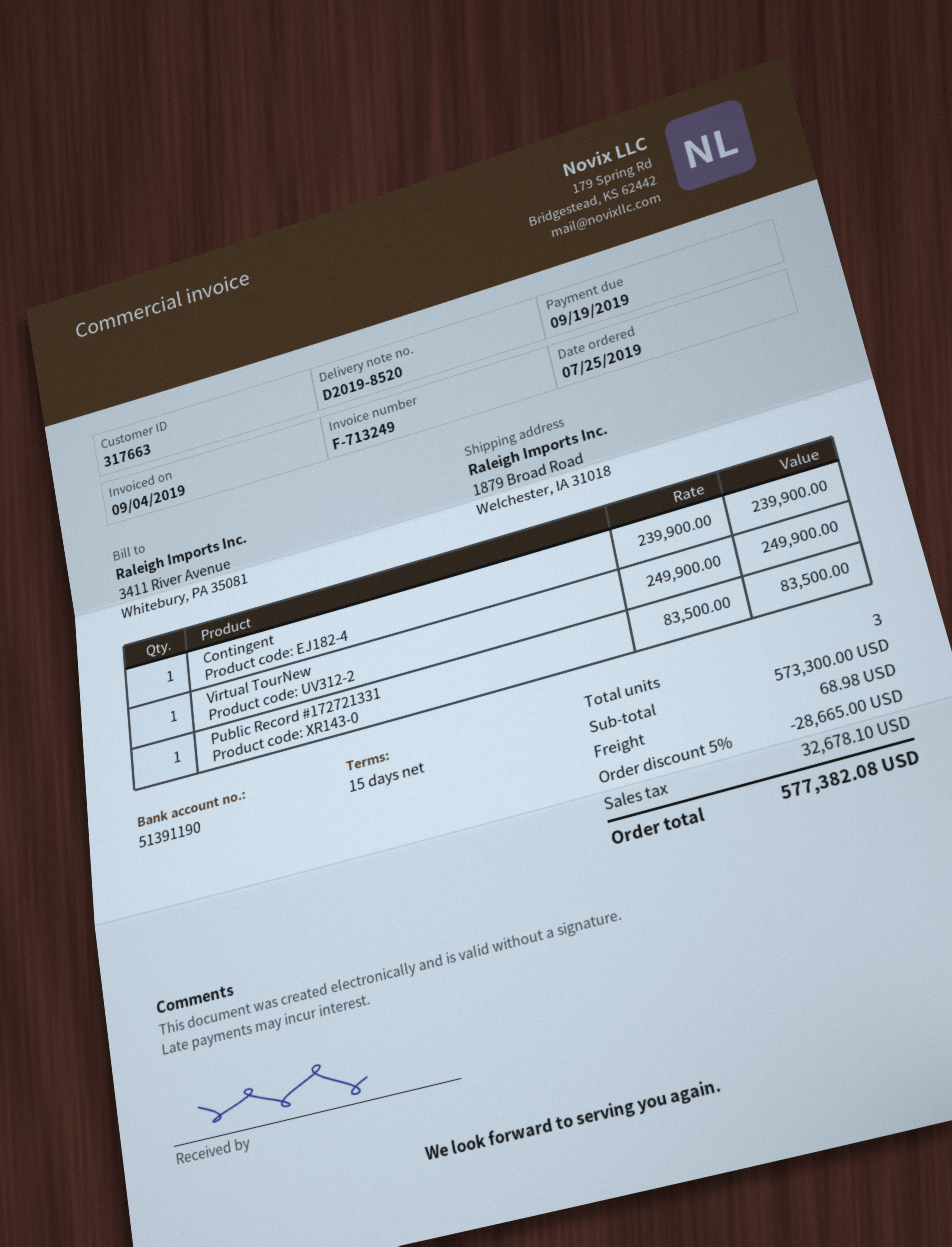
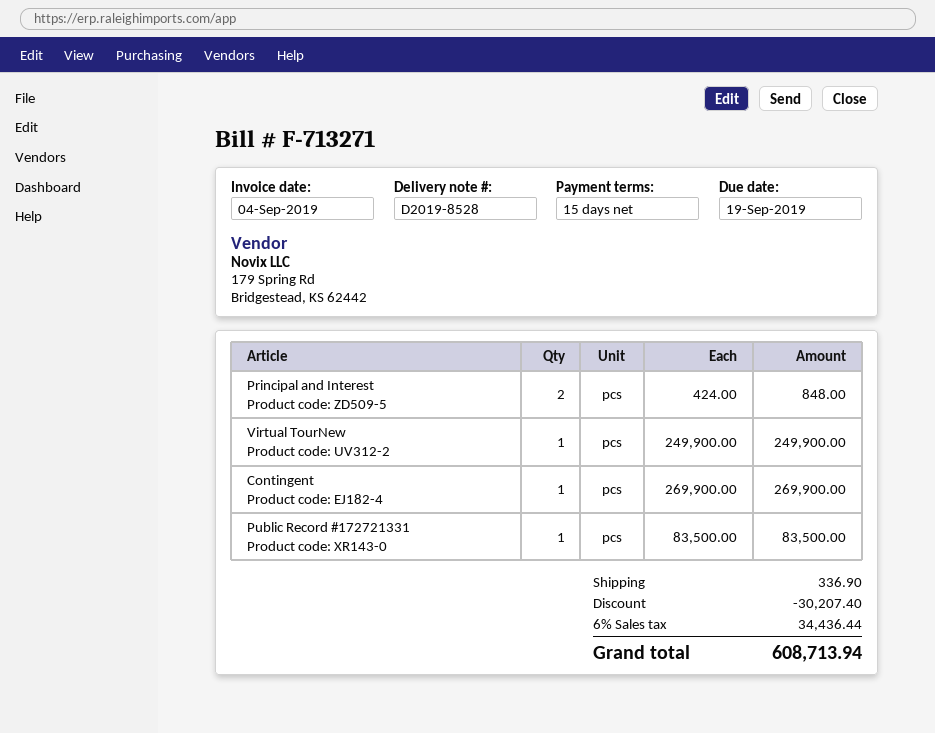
delivery note number: D2019-8520 -> D2019-8528
invoice number: F-713249 -> F-713271
Contingent: 1 x 239900.00 = 239900.00 -> 1 x 269900.00 = 269900.00
Principal and Interest: none -> 2 x 424.00 = 848.00
discount: 28665.00 -> 30207.40
shipping: 68.98 -> 336.90
tax: 32678.10 -> 34436.44
total: 577382.08 -> 608713.94

